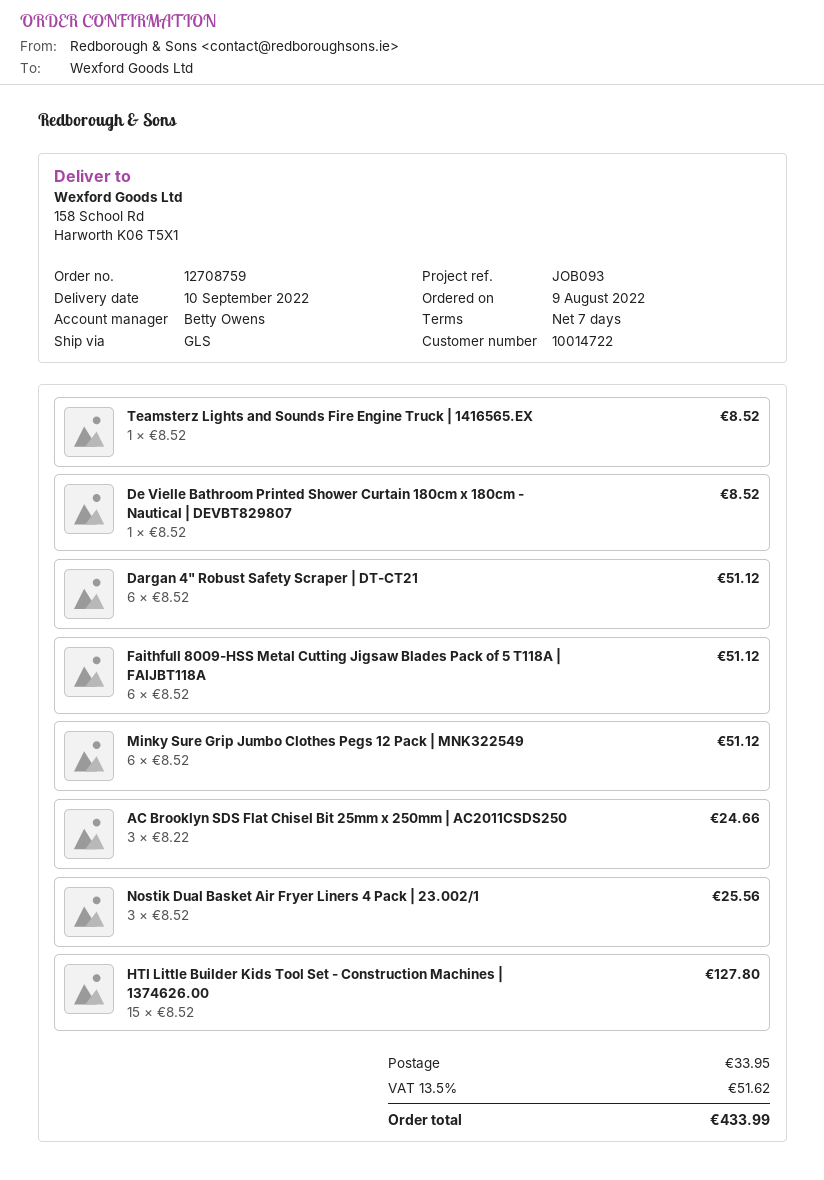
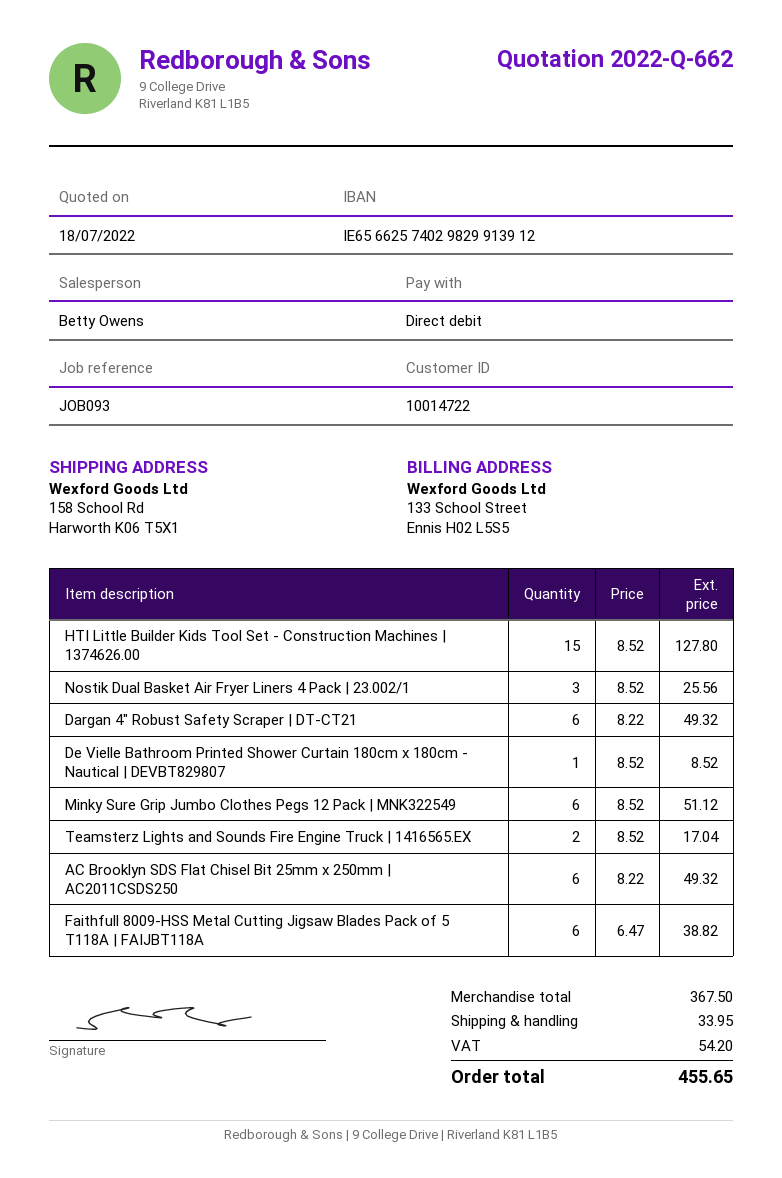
Teamsterz Lights and Sounds Fire Engine Truck | 1416565.EX: 1 x 8.52 = 8.52 -> 2 x 8.52 = 17.04
Dargan 4" Robust Safety Scraper | DT-CT21: 6 x 8.52 = 51.12 -> 6 x 8.22 = 49.32
Faithfull 8009-HSS Metal Cutting Jigsaw Blades Pack of 5 T118A | FAIJBT118A: 6 x 8.52 = 51.12 -> 6 x 6.47 = 38.82
AC Brooklyn SDS Flat Chisel Bit 25mm x 250mm | AC2011CSDS250: 3 x 8.22 = 24.66 -> 6 x 8.22 = 49.32
tax: 51.62 -> 54.20
total: 433.99 -> 455.65

